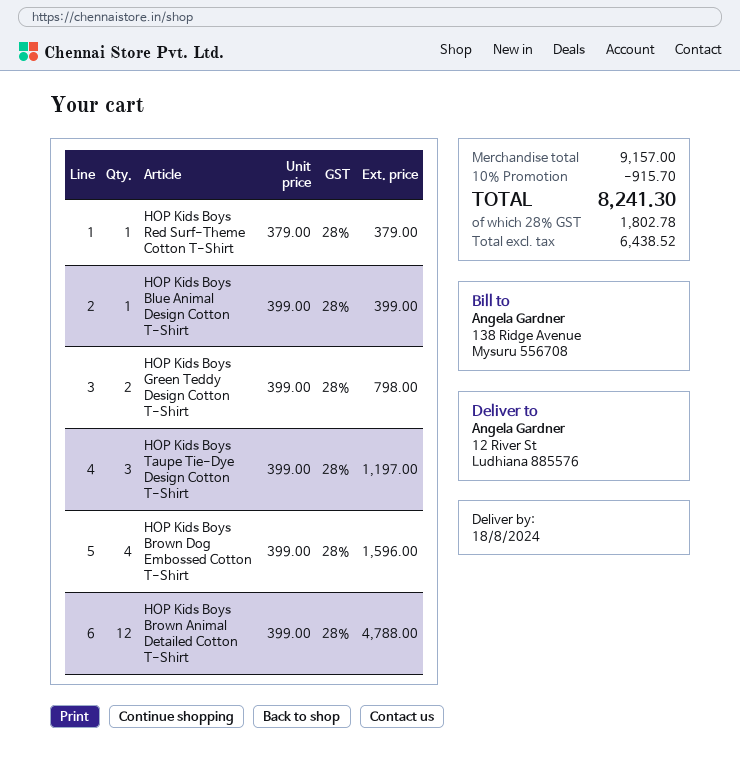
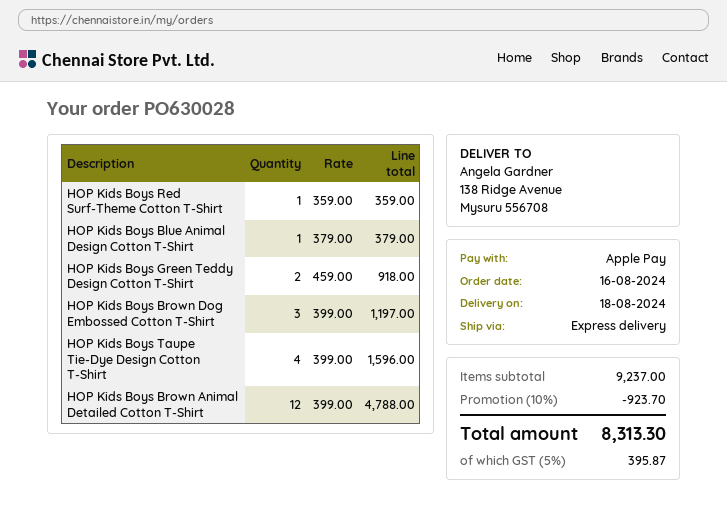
ship to: 12 River St, Ludhiana 885576 -> 138 Ridge Avenue, Mysuru 556708
HOP Kids Boys Red Surf-Theme Cotton T-Shirt: 1 x 379.00 = 379.00 -> 1 x 359.00 = 359.00
HOP Kids Boys Blue Animal Design Cotton T-Shirt: 1 x 399.00 = 399.00 -> 1 x 379.00 = 379.00
HOP Kids Boys Green Teddy Design Cotton T-Shirt: 2 x 399.00 = 798.00 -> 2 x 459.00 = 918.00
HOP Kids Boys Taupe Tie-Dye Design Cotton T-Shirt: 3 x 399.00 = 1197.00 -> 4 x 399.00 = 1596.00
HOP Kids Boys Brown Dog Embossed Cotton T-Shirt: 4 x 399.00 = 1596.00 -> 3 x 399.00 = 1197.00
subtotal: 9157.00 -> 9237.00
discount: 10% = 915.70 -> 10% = 923.70
tax: 28% = 1802.78 -> 5% = 395.87
total: 8241.30 -> 8313.30

